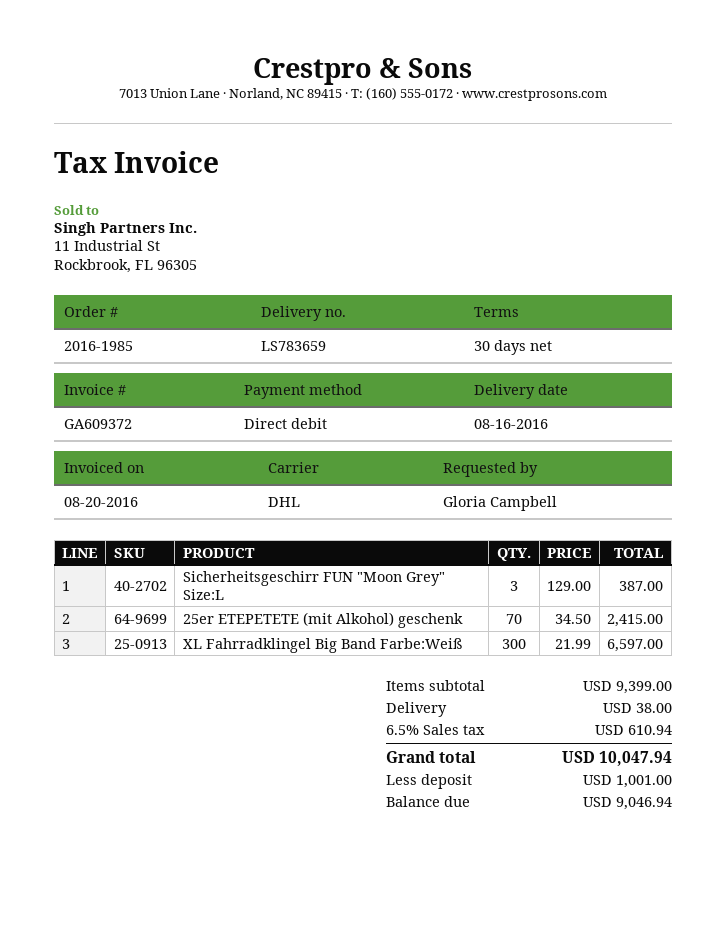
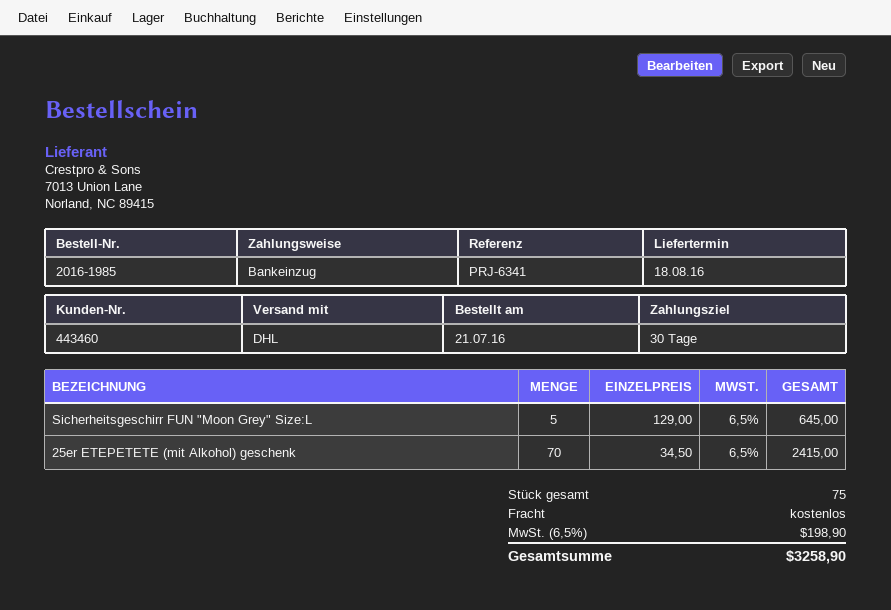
delivery date: 2016-08-16 -> 2016-08-18
Sicherheitsgeschirr FUN "Moon Grey" Size:L: 3 x 129.00 = 387.00 -> 5 x 129.00 = 645.00
XL Fahrradklingel Big Band Farbe:Weiß: 300 x 21.99 = 6597.00 -> none
shipping: 38.00 -> 0.00
tax: 6.5% = 610.94 -> 6.5% = 198.90
total: 10047.94 -> 3258.90

